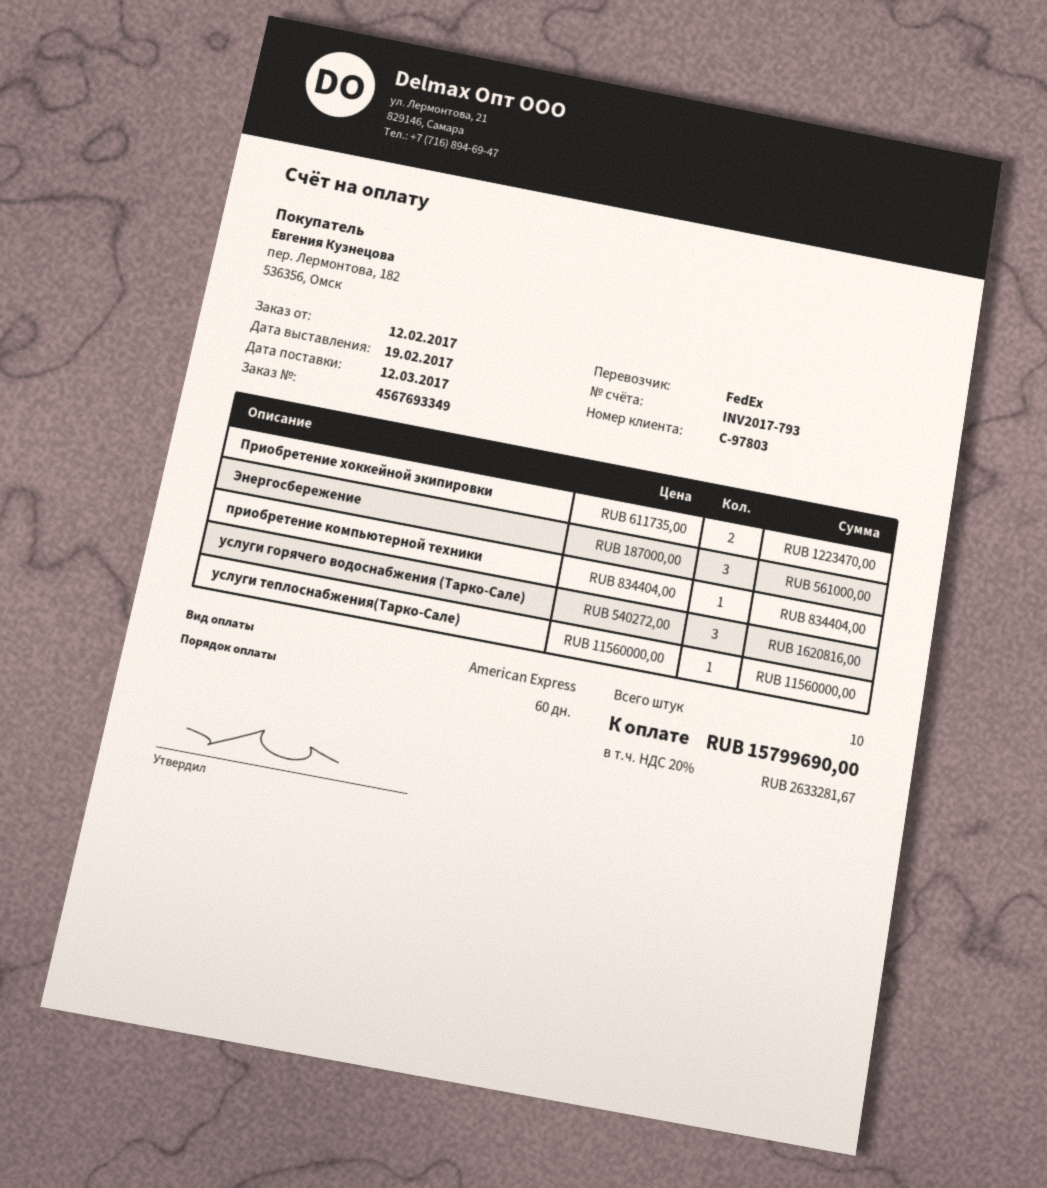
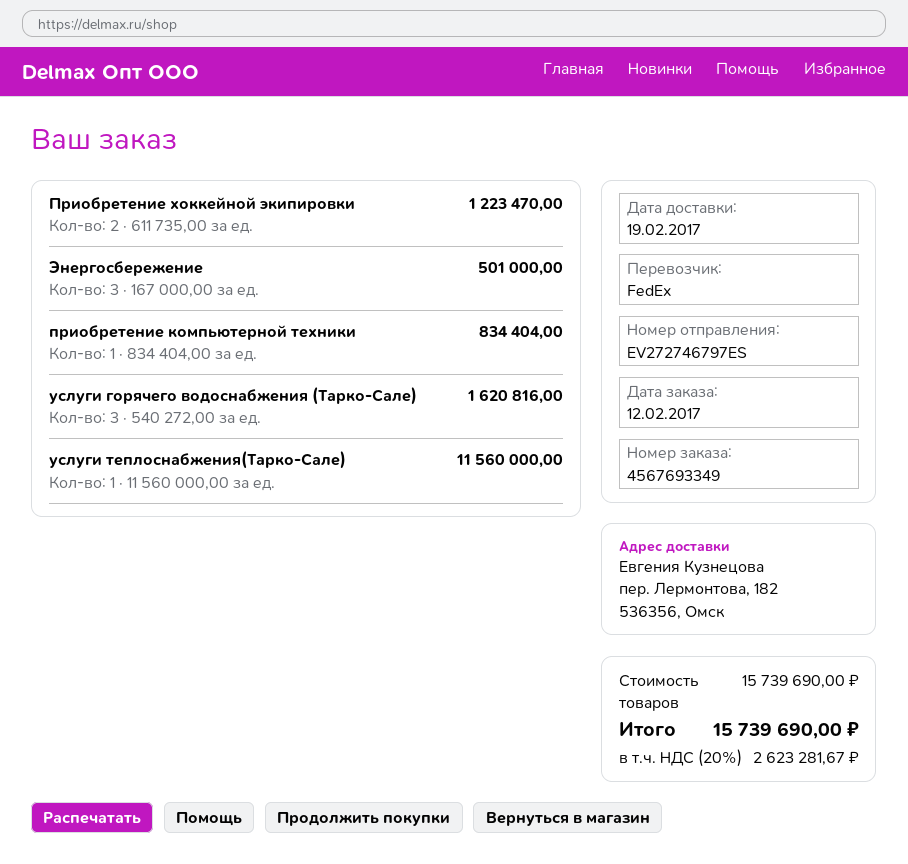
delivery date: 2017-03-12 -> 2017-02-19
Энергосбережение: 3 x 187000.00 = 561000.00 -> 3 x 167000.00 = 501000.00
tax: 20% = 2633281.67 -> 20% = 2623281.67
total: 15799690.00 -> 15739690.00

